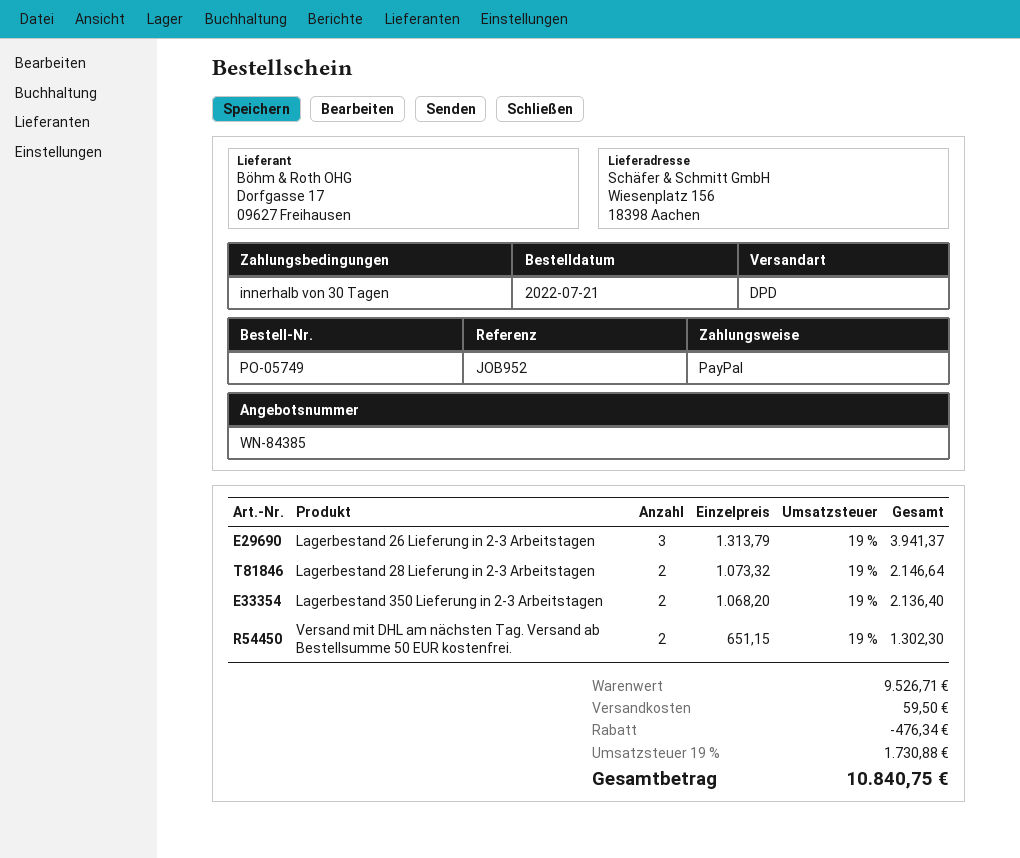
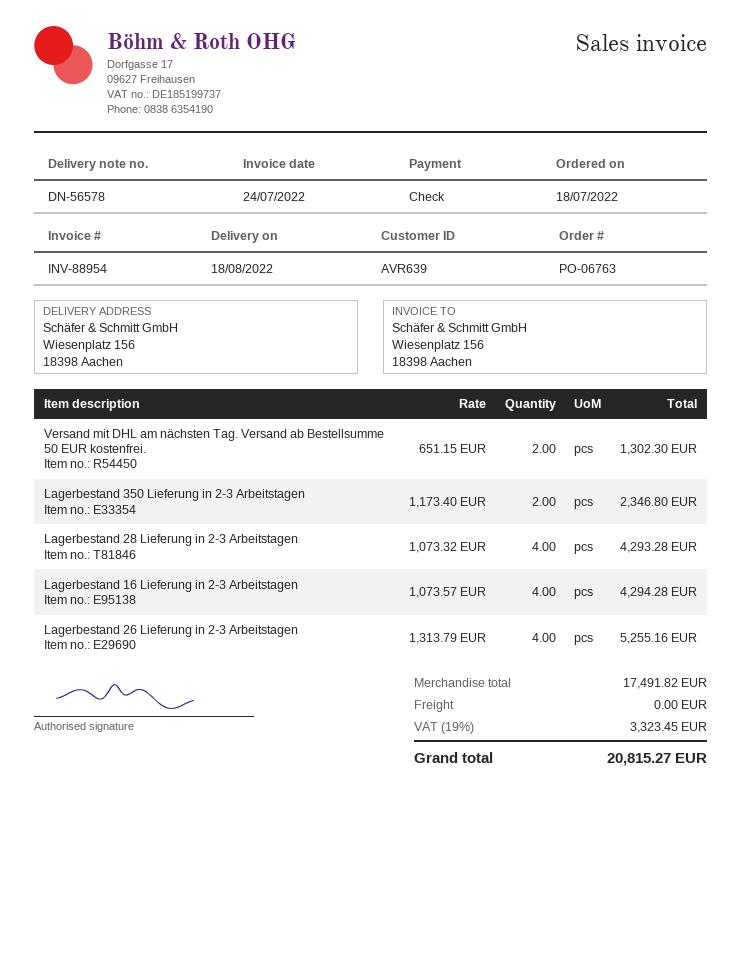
order number: PO-05749 -> PO-06763
order date: 2022-07-21 -> 2022-07-18
payment method: PayPal -> cheque
Lagerbestand 26 Lieferung in 2-3 Arbeitstagen: 3 x 1313.79 = 3941.37 -> 4 x 1313.79 = 5255.16
Lagerbestand 28 Lieferung in 2-3 Arbeitstagen: 2 x 1073.32 = 2146.64 -> 4 x 1073.32 = 4293.28
Lagerbestand 350 Lieferung in 2-3 Arbeitstagen: 2 x 1068.20 = 2136.40 -> 2 x 1173.40 = 2346.80
Lagerbestand 16 Lieferung in 2-3 Arbeitstagen: none -> 4 x 1073.57 = 4294.28
subtotal: 9526.71 -> 17491.82
discount: 476.34 -> none
shipping: 59.50 -> 0.00
tax: 19% = 1730.88 -> 19% = 3323.45
total: 10840.75 -> 20815.27

